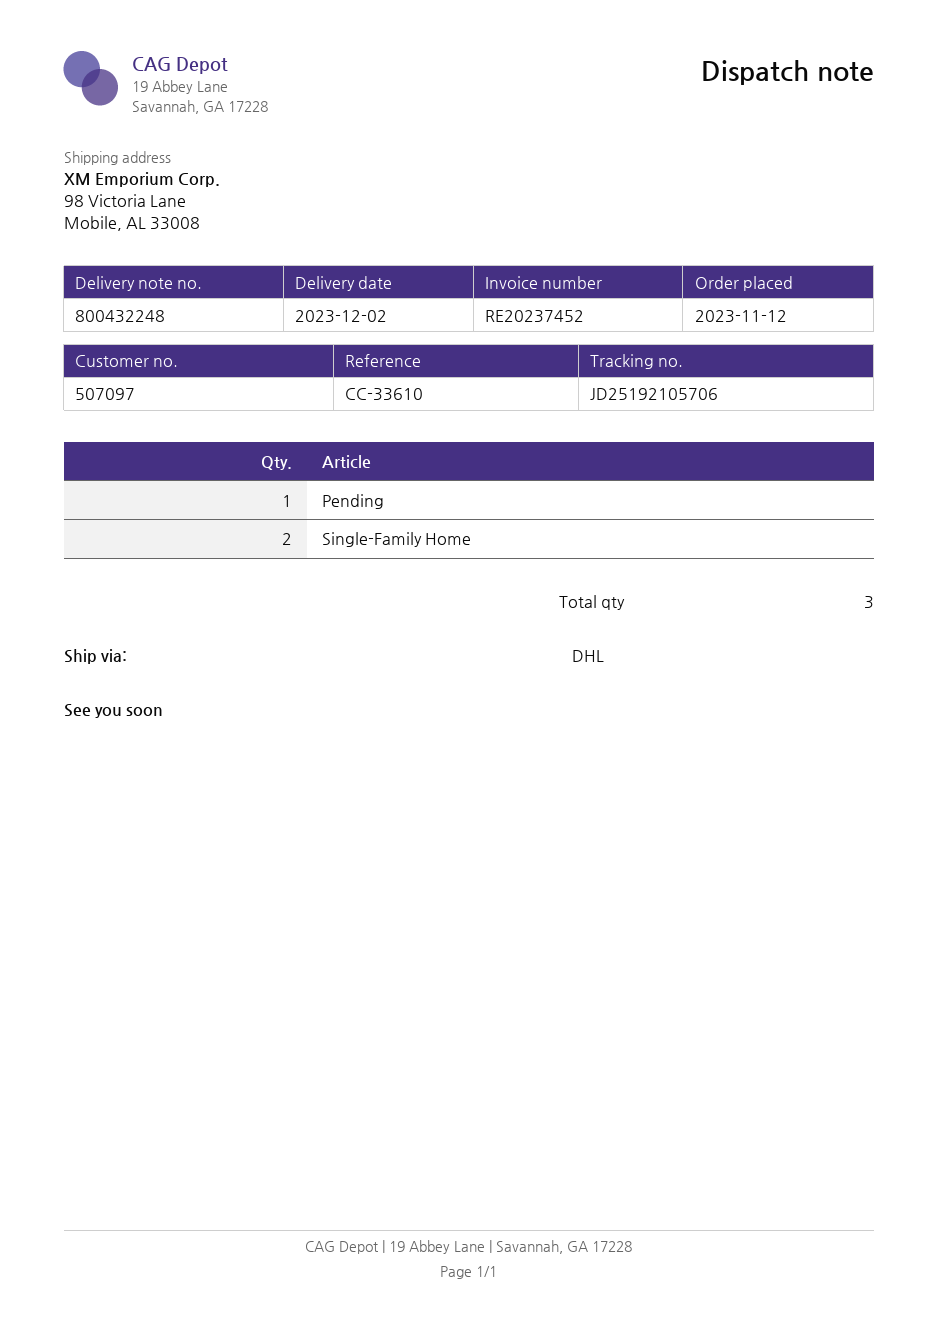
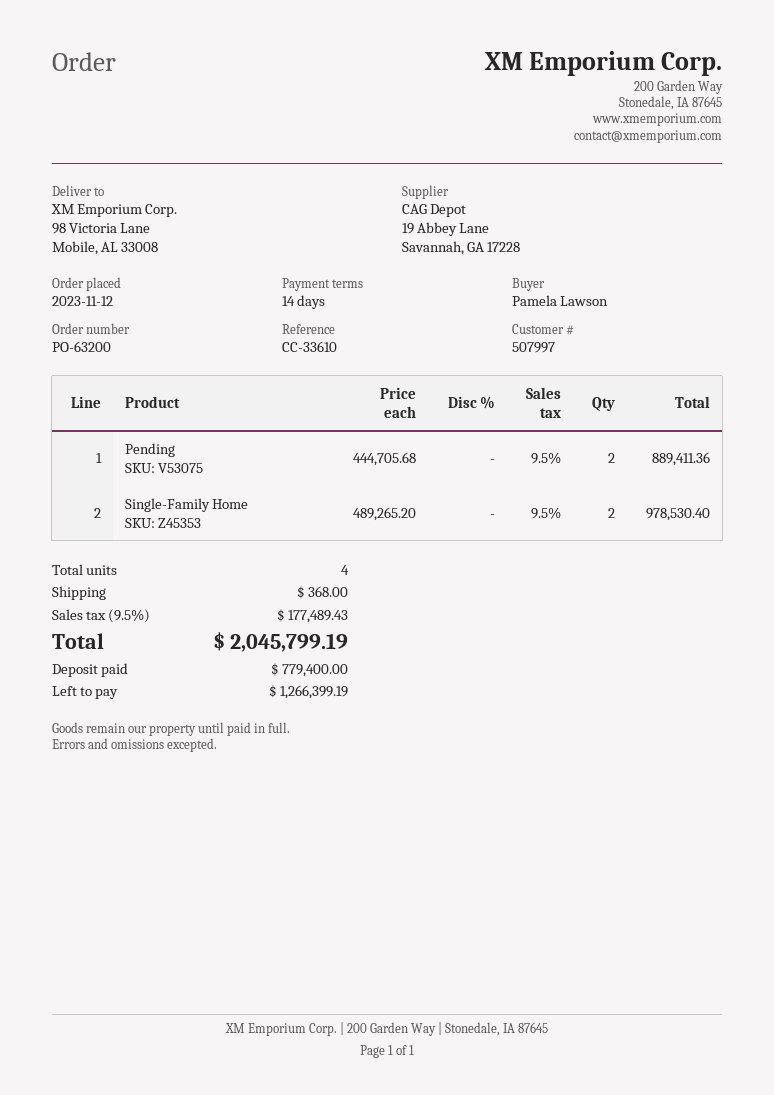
customer number: 507097 -> 507997
Pending: 1 -> 2
total quantity: 3 -> 4

